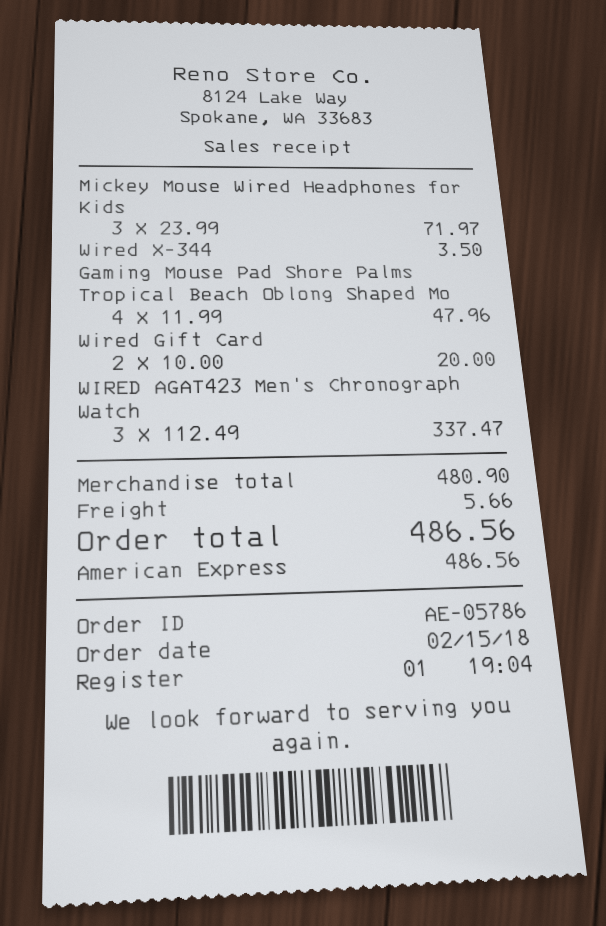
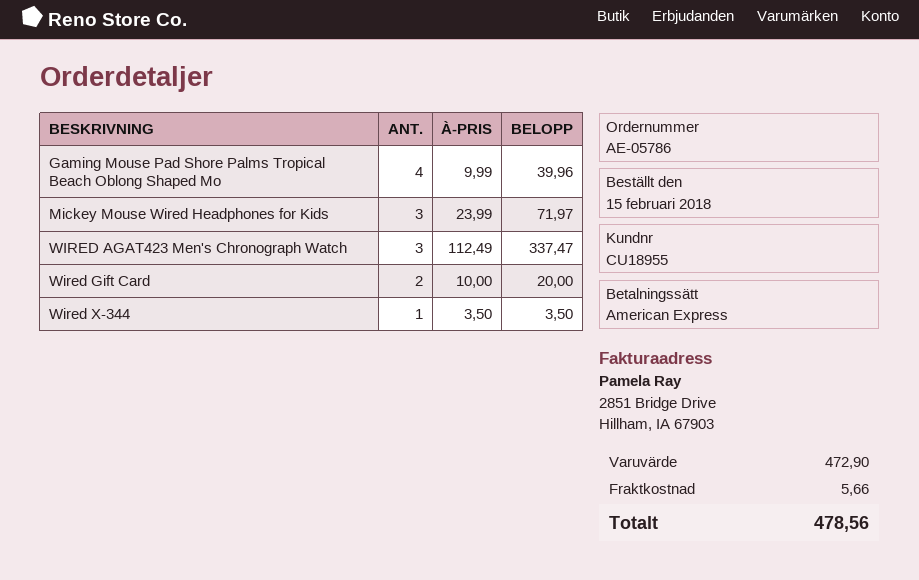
Gaming Mouse Pad Shore Palms Tropical Beach Oblong Shaped Mo: 4 x 11.99 = 47.96 -> 4 x 9.99 = 39.96
subtotal: 480.90 -> 472.90
total: 486.56 -> 478.56

